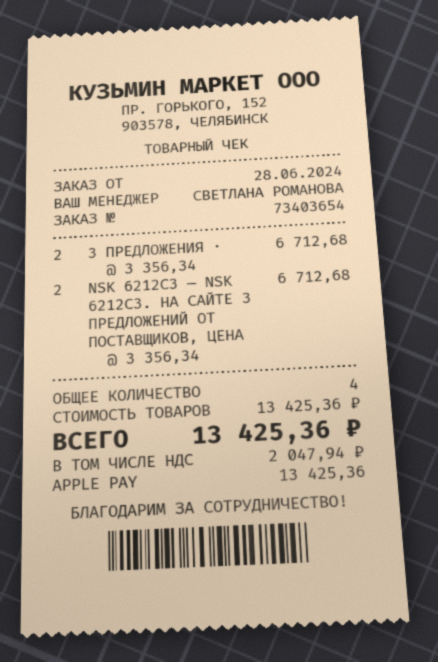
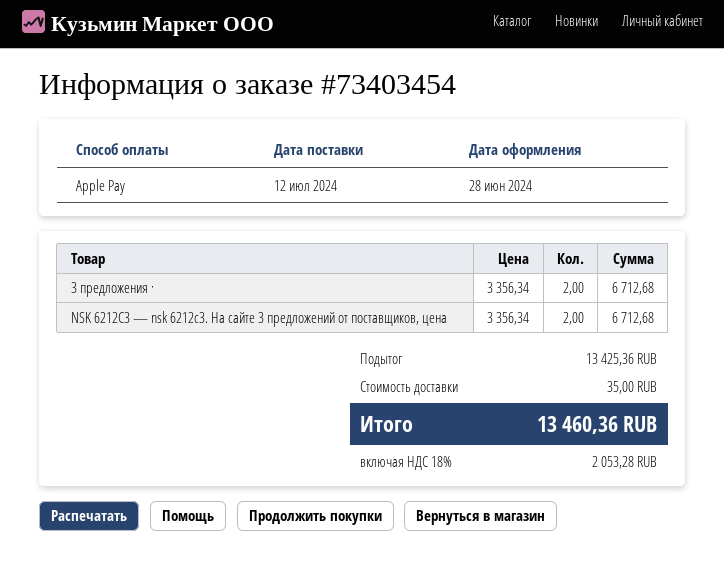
order number: 73403654 -> 73403454
shipping: none -> 35.00
tax: 2047.94 -> 2053.28
total: 13425.36 -> 13460.36

